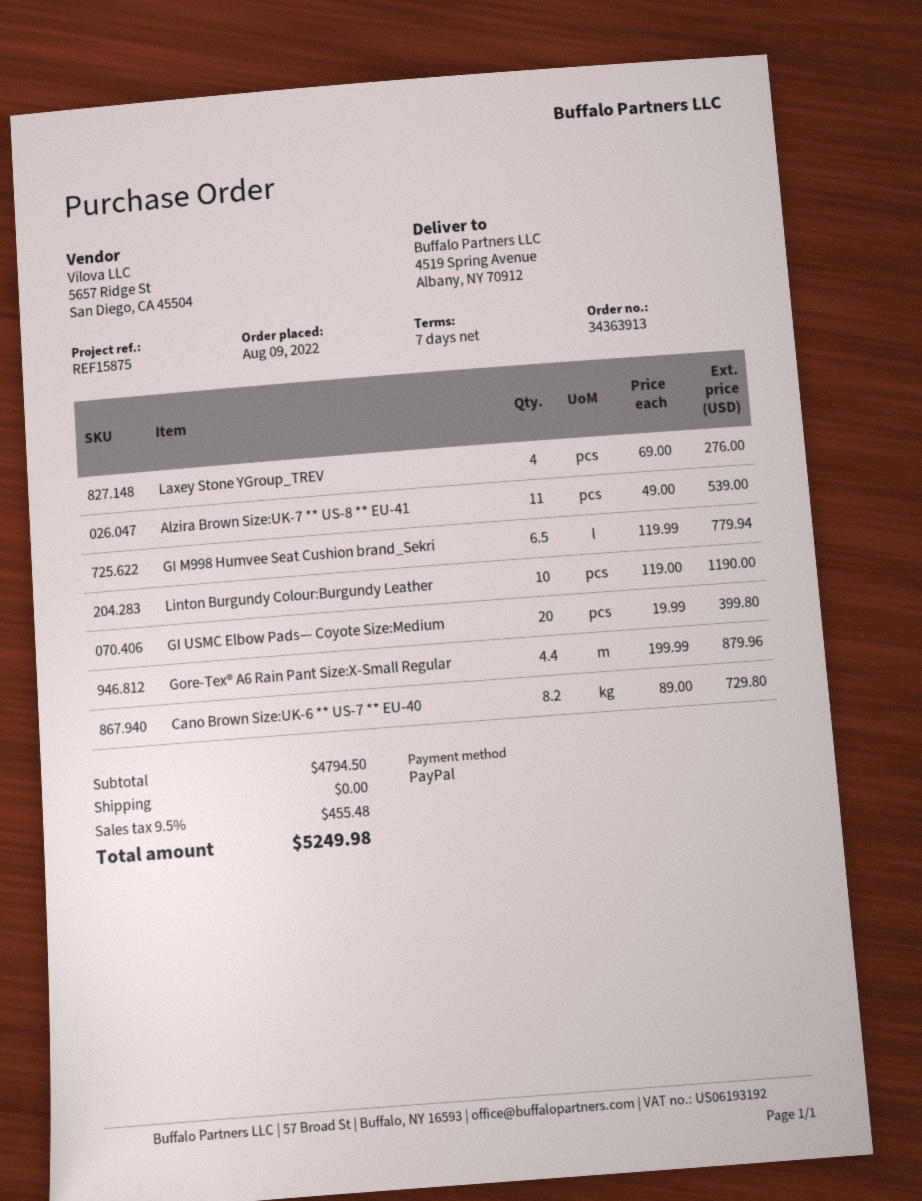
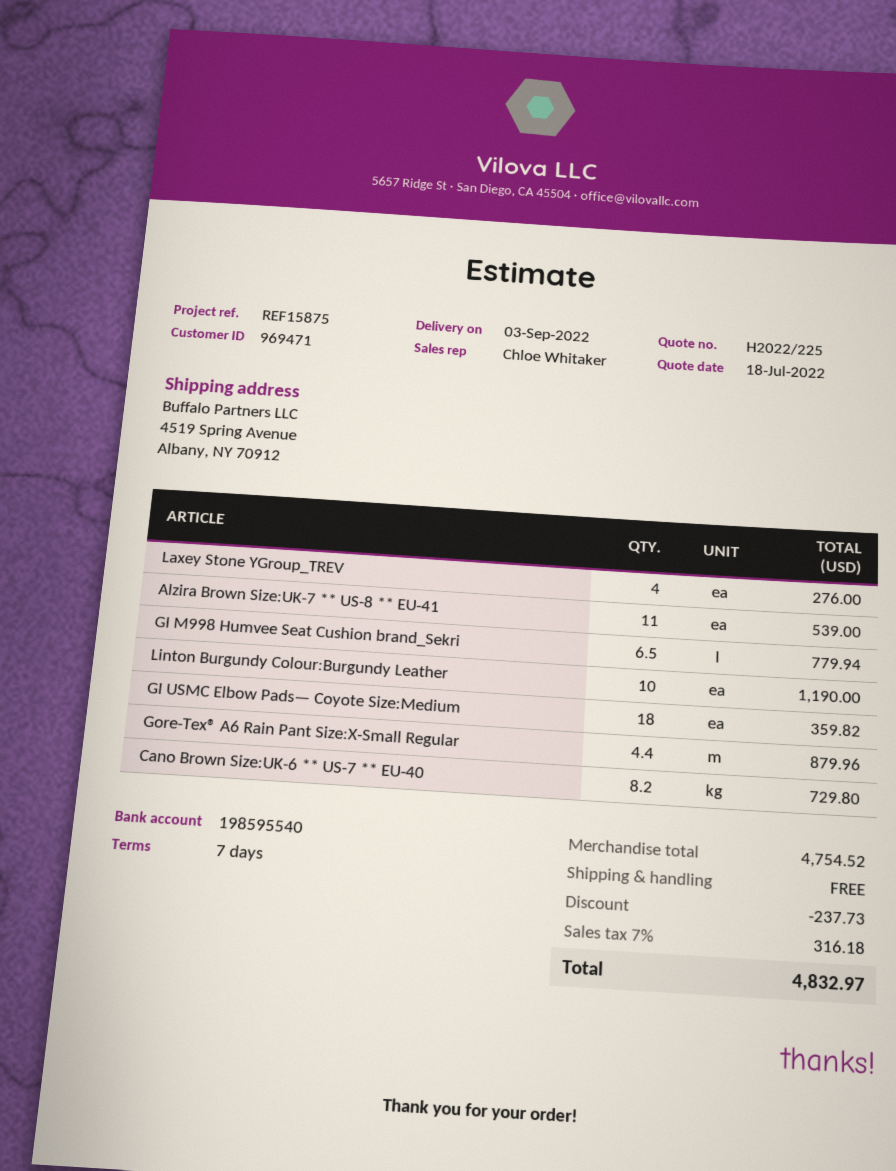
GI USMC Elbow Pads— Coyote Size:Medium: 20 for 399.80 -> 18 for 359.82
subtotal: 4794.50 -> 4754.52
discount: none -> 237.73
tax: 9.5% = 455.48 -> 7% = 316.18
total: 5249.98 -> 4832.97

